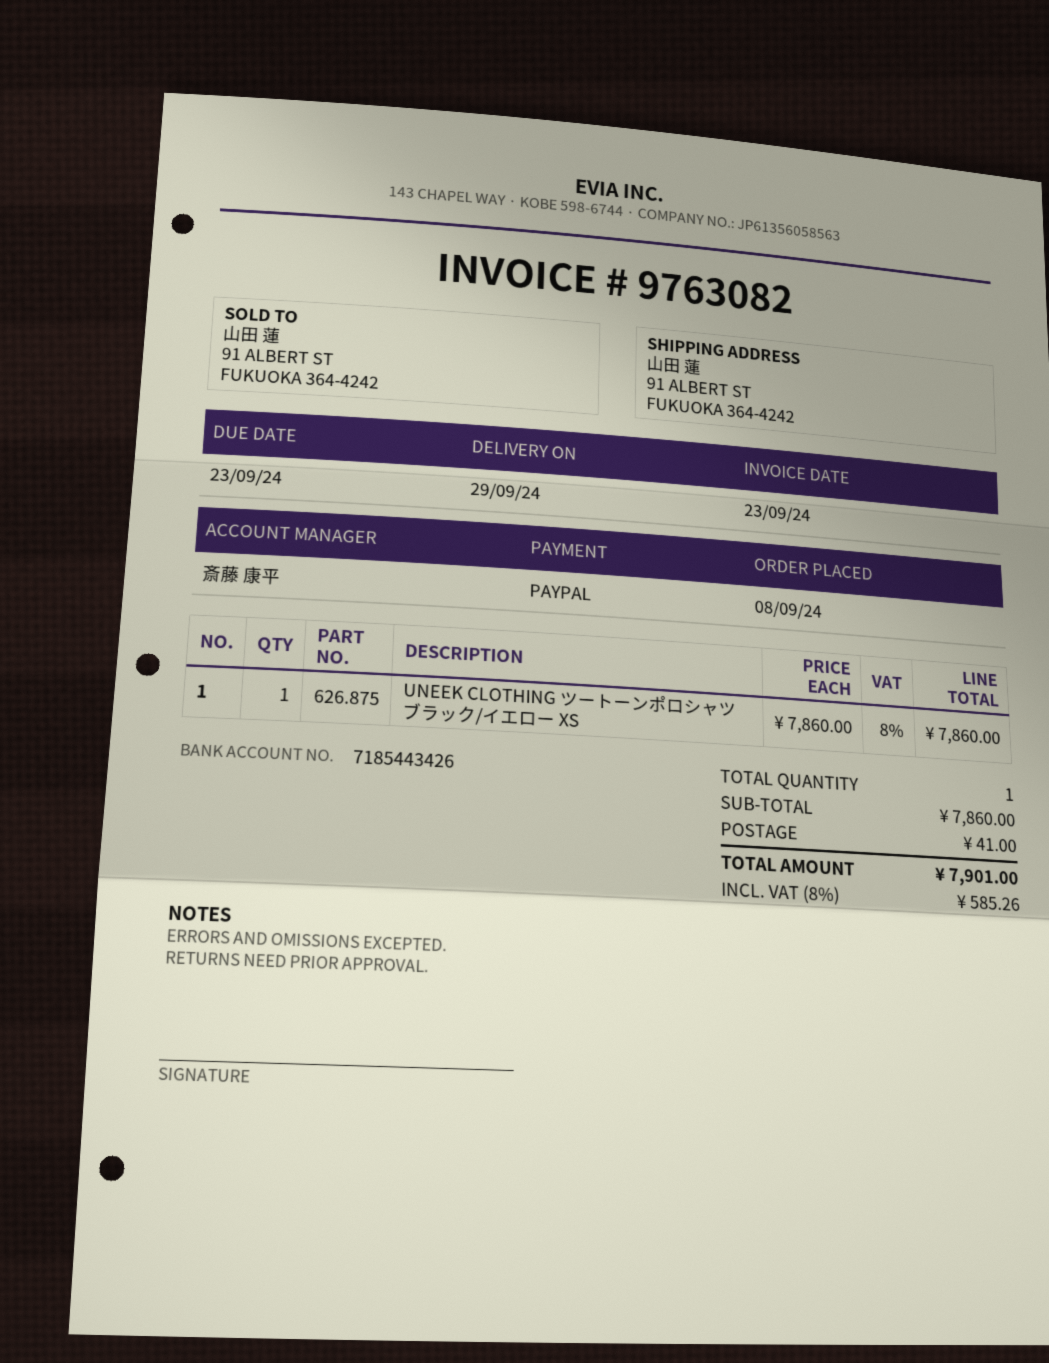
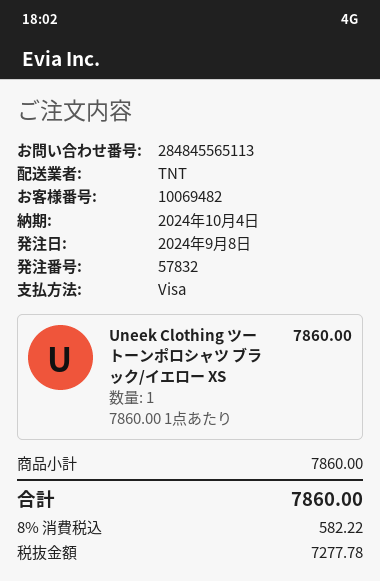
delivery date: 2024-09-29 -> 2024-10-04
payment method: PayPal -> Visa
shipping: 41.00 -> none
tax: 8% = 585.26 -> 8% = 582.22
total: 7901.00 -> 7860.00

